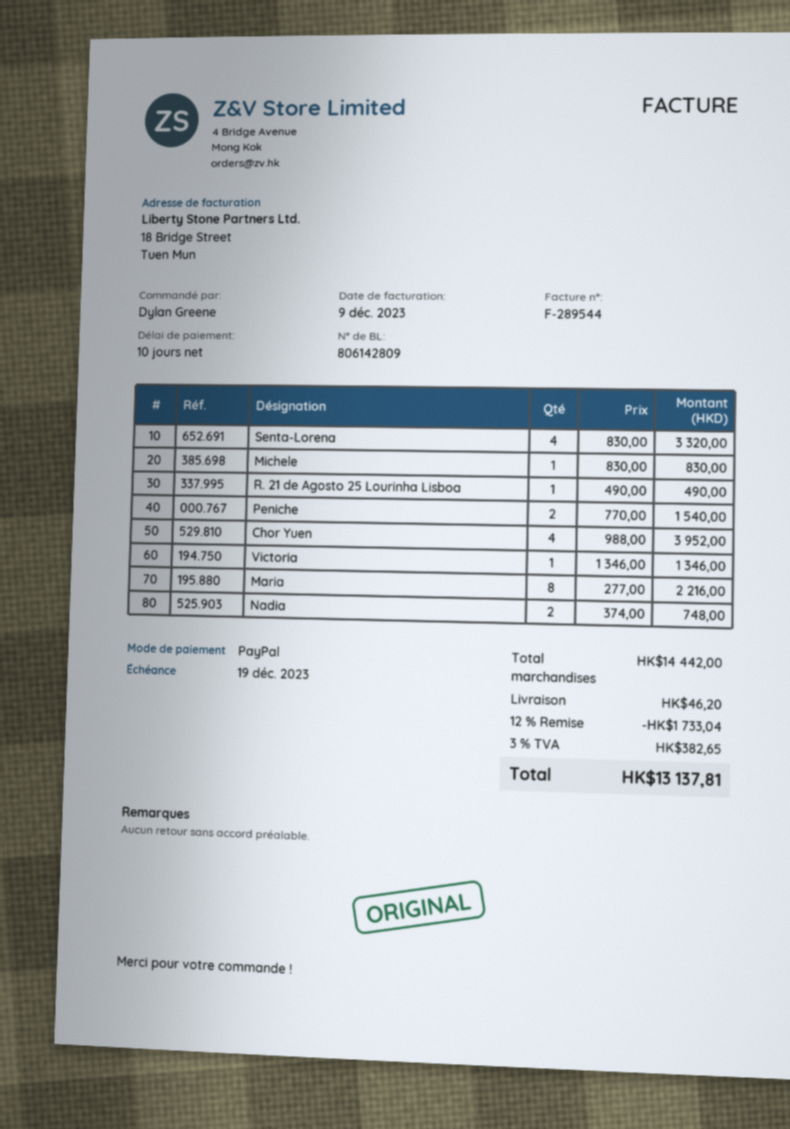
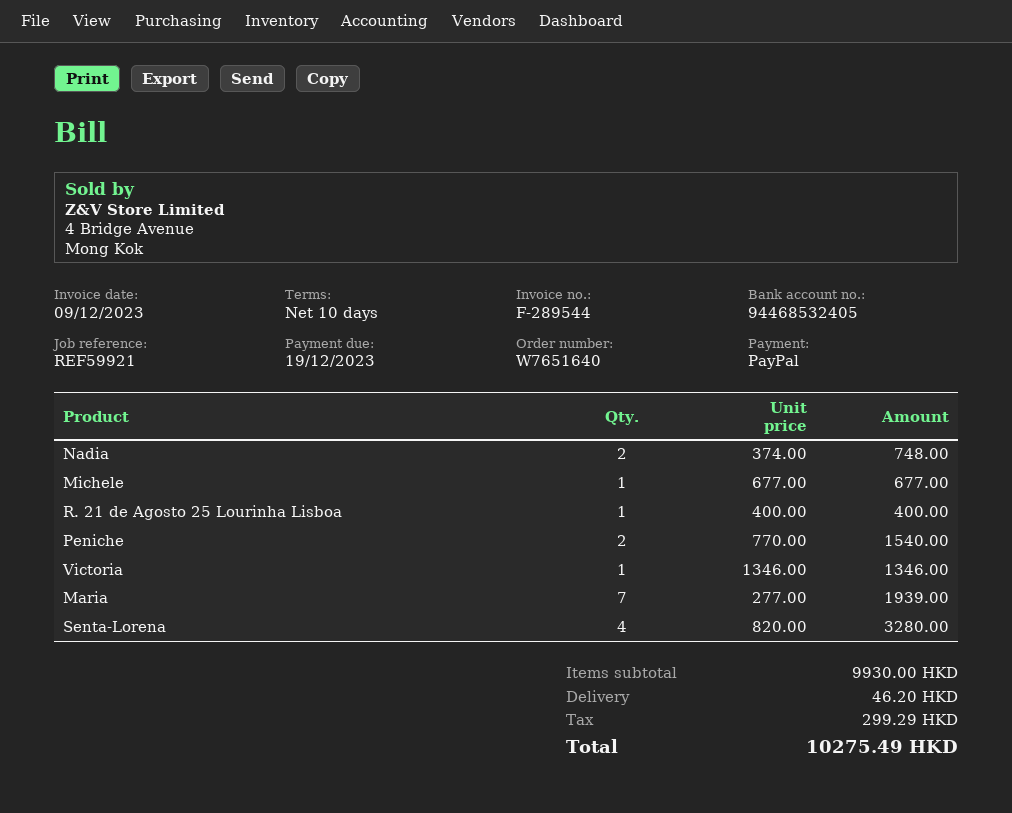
Senta-Lorena: 4 x 830.00 = 3320.00 -> 4 x 820.00 = 3280.00
Michele: 1 x 830.00 = 830.00 -> 1 x 677.00 = 677.00
R. 21 de Agosto 25 Lourinha Lisboa: 1 x 490.00 = 490.00 -> 1 x 400.00 = 400.00
Chor Yuen: 4 x 988.00 = 3952.00 -> none
Maria: 8 x 277.00 = 2216.00 -> 7 x 277.00 = 1939.00
subtotal: 14442.00 -> 9930.00
discount: 12% = 1733.04 -> none
tax: 382.65 -> 299.29
total: 13137.81 -> 10275.49

